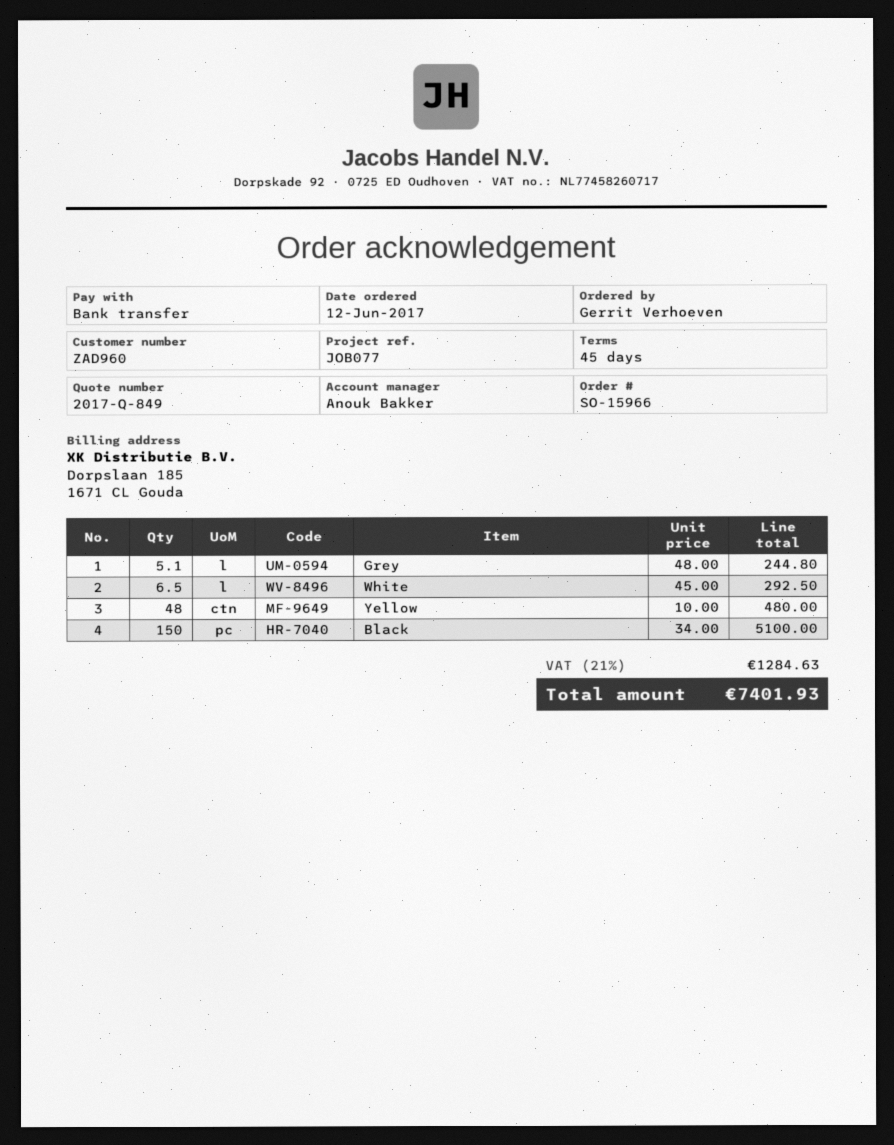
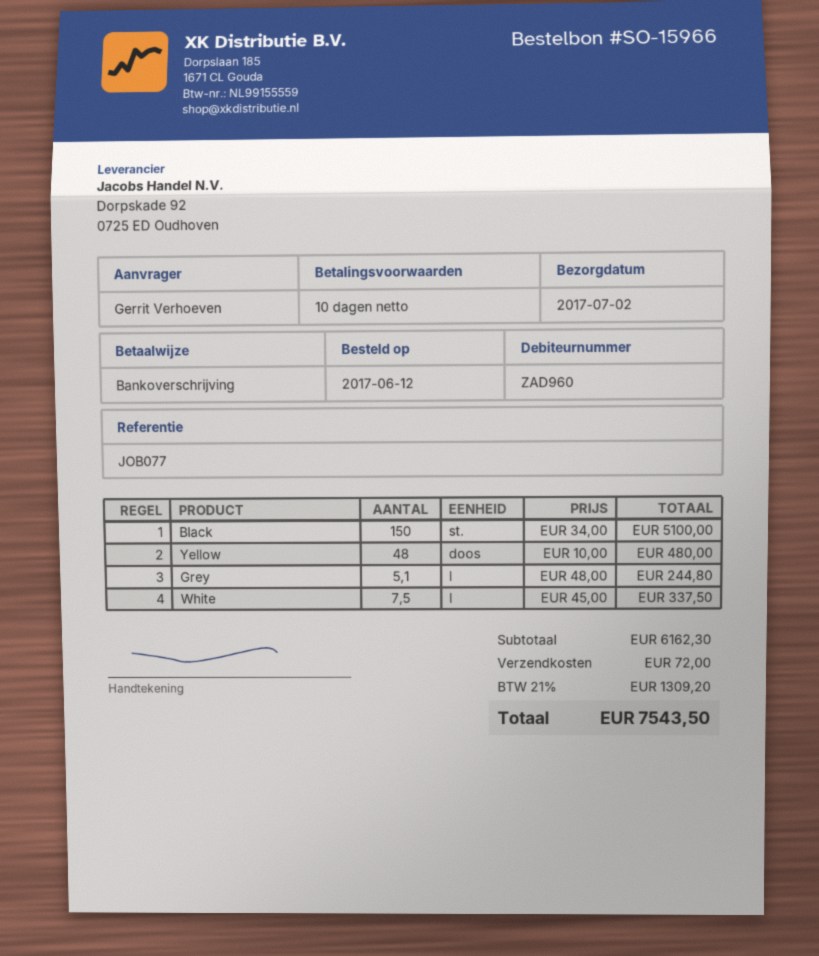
payment terms: 45 days -> 10 days
White: 6.5 x 45.00 = 292.50 -> 7.5 x 45.00 = 337.50
shipping: none -> 72.00
tax: 21% = 1284.63 -> 21% = 1309.20
total: 7401.93 -> 7543.50

